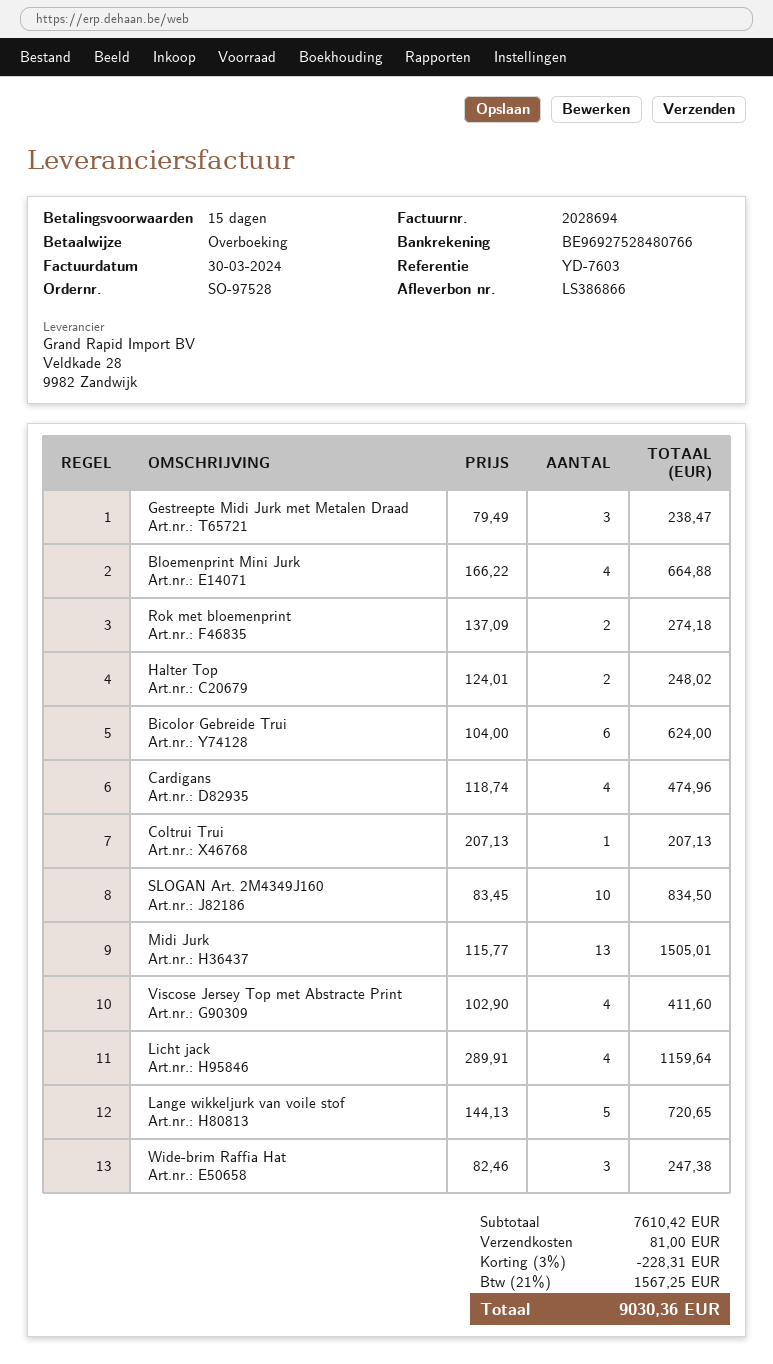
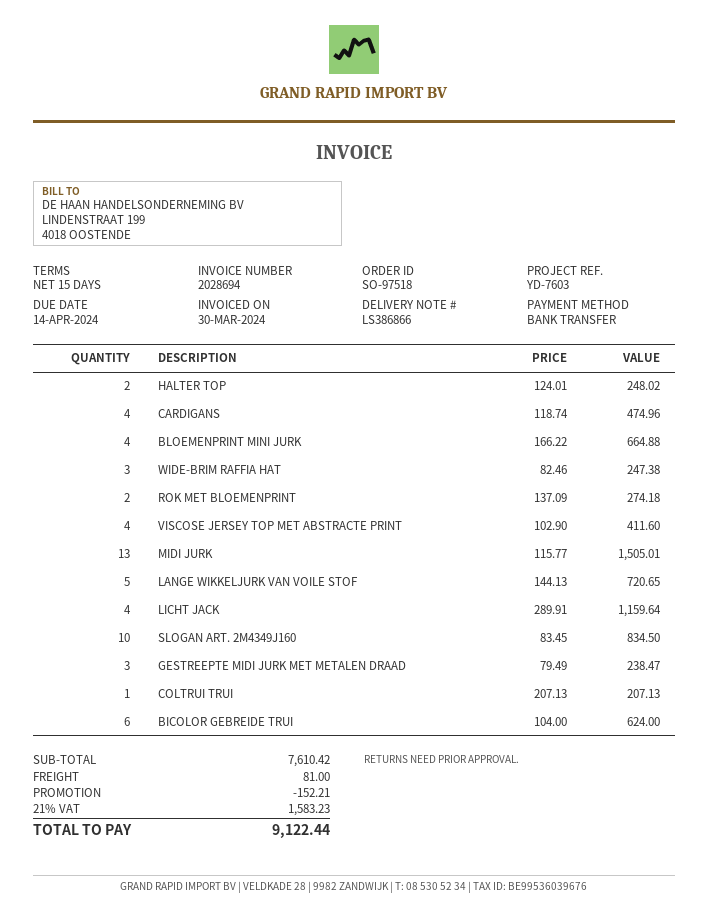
order number: SO-97528 -> SO-97518
discount: 228.31 -> 152.21
tax: 21% = 1567.25 -> 21% = 1583.23
total: 9030.36 -> 9122.44

